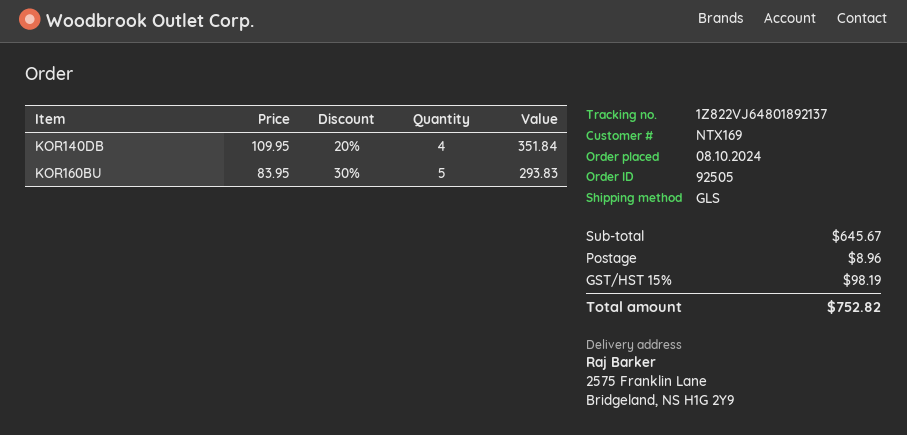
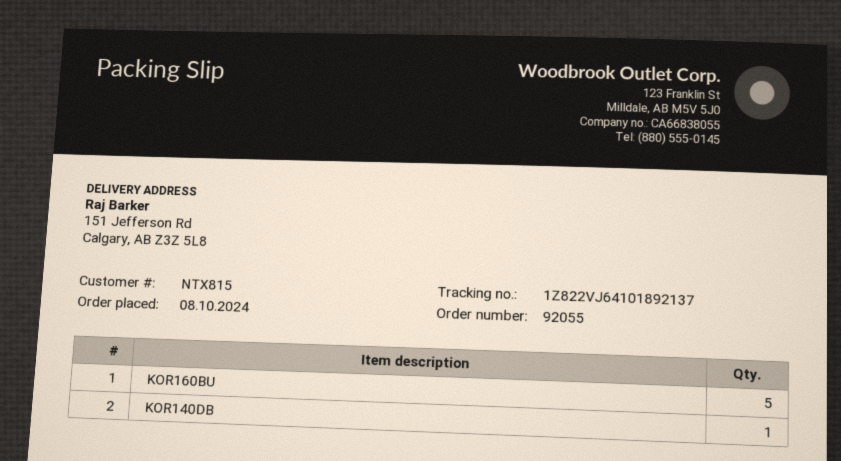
order number: 92505 -> 92055
customer number: NTX169 -> NTX815
tracking number: 1Z822VJ64801892137 -> 1Z822VJ64101892137
ship to: 2575 Franklin Lane, Bridgeland, NS H1G 2Y9 -> 151 Jefferson Rd, Calgary, AB Z3Z 5L8
KOR140DB: 4 -> 1

